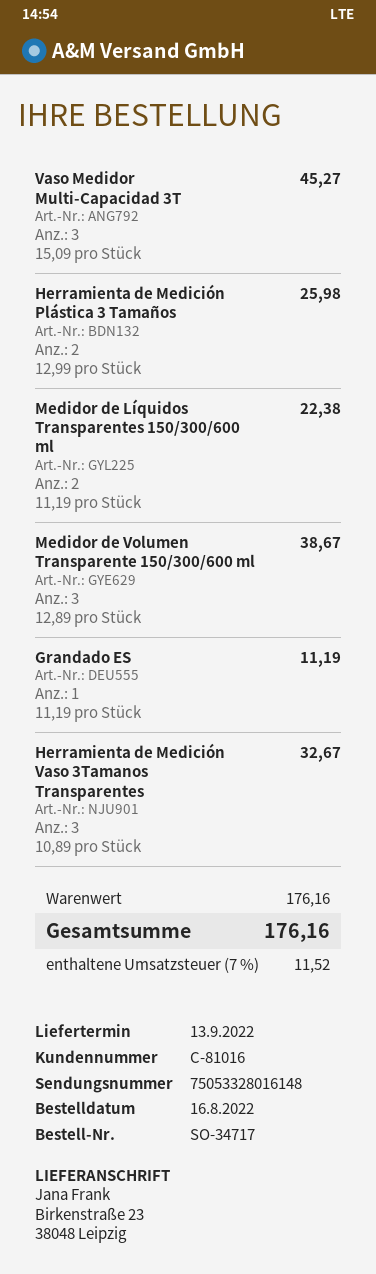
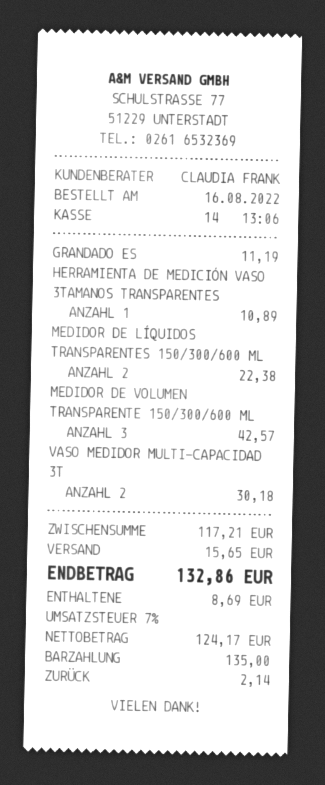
Vaso Medidor Multi‑Capacidad 3T: 3 for 45.27 -> 2 for 30.18
Herramienta de Medición Plástica 3 Tamaños: 2 for 25.98 -> none
Medidor de Volumen Transparente 150/300/600 ml: 3 for 38.67 -> 3 for 42.57
Herramienta de Medición Vaso 3Tamanos Transparentes: 3 for 32.67 -> 1 for 10.89
subtotal: 176.16 -> 117.21
shipping: none -> 15.65
tax: 7% = 11.52 -> 7% = 8.69
total: 176.16 -> 132.86

